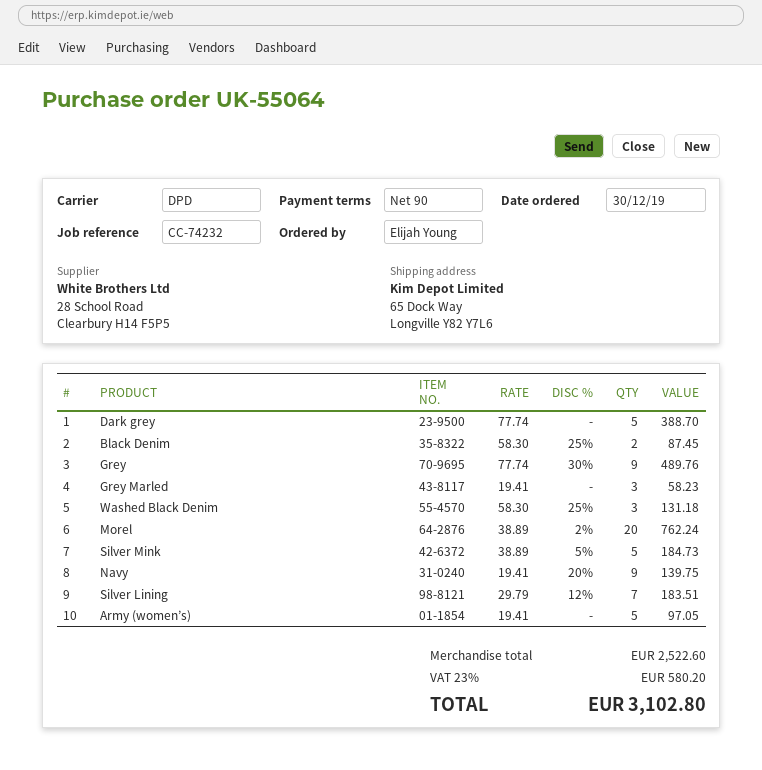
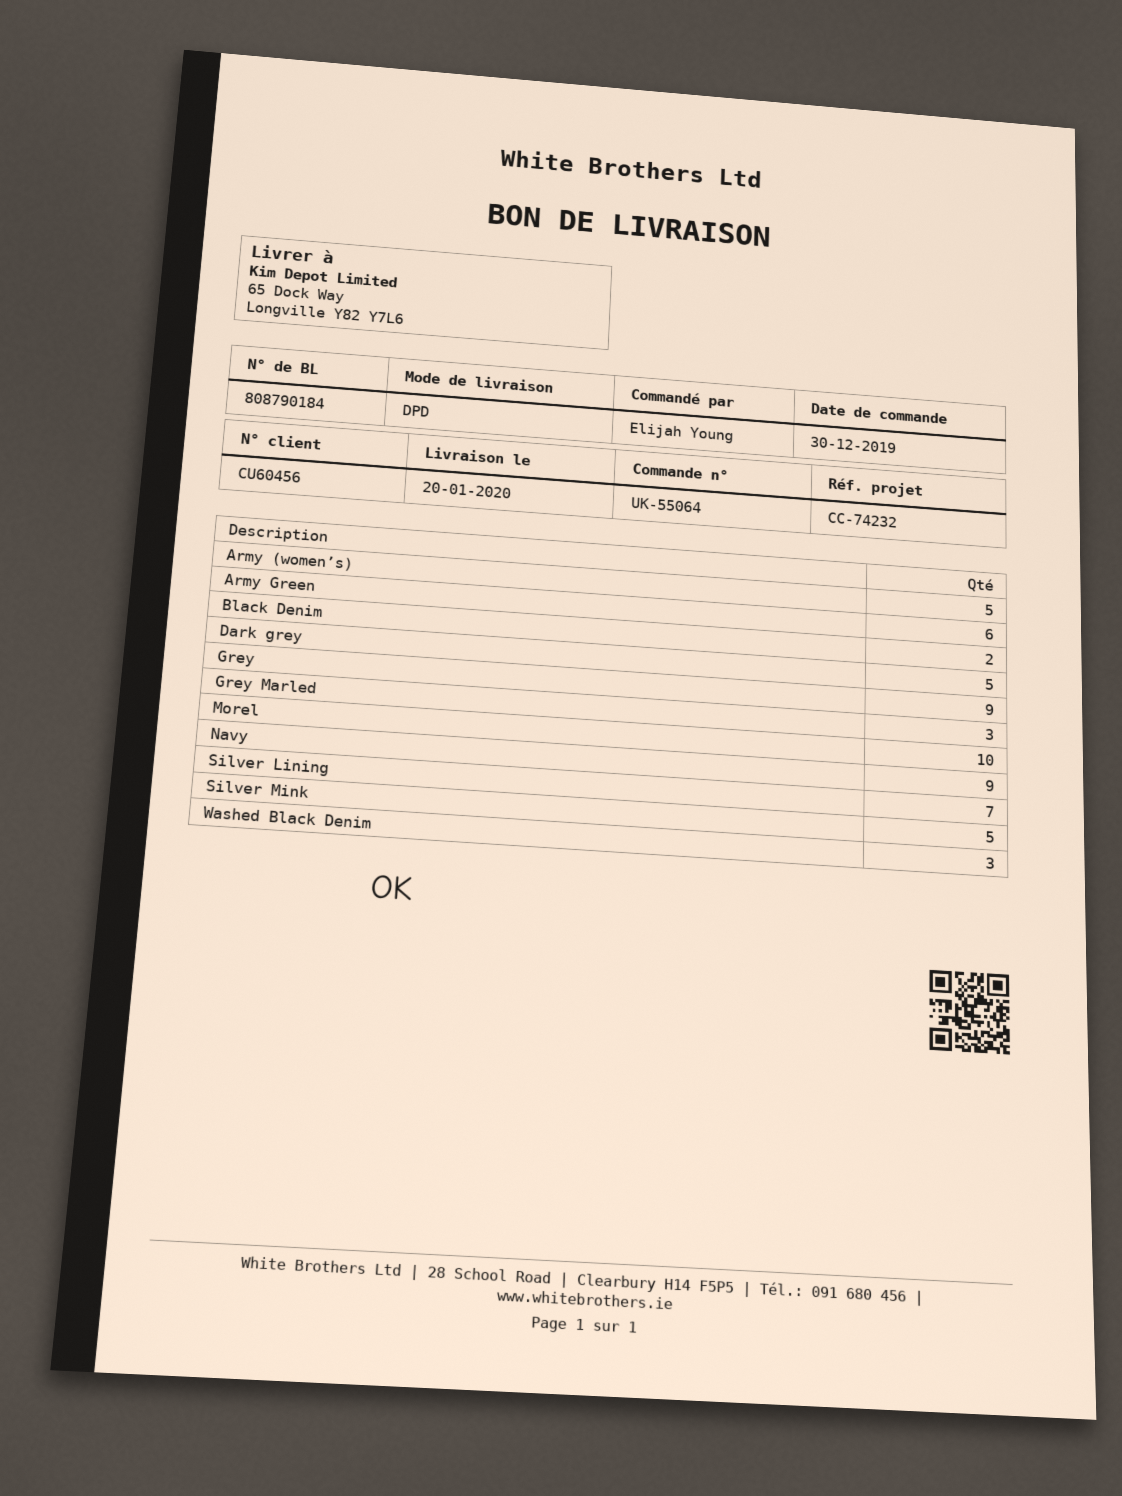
Morel: 20 -> 10
Army Green: none -> 6

